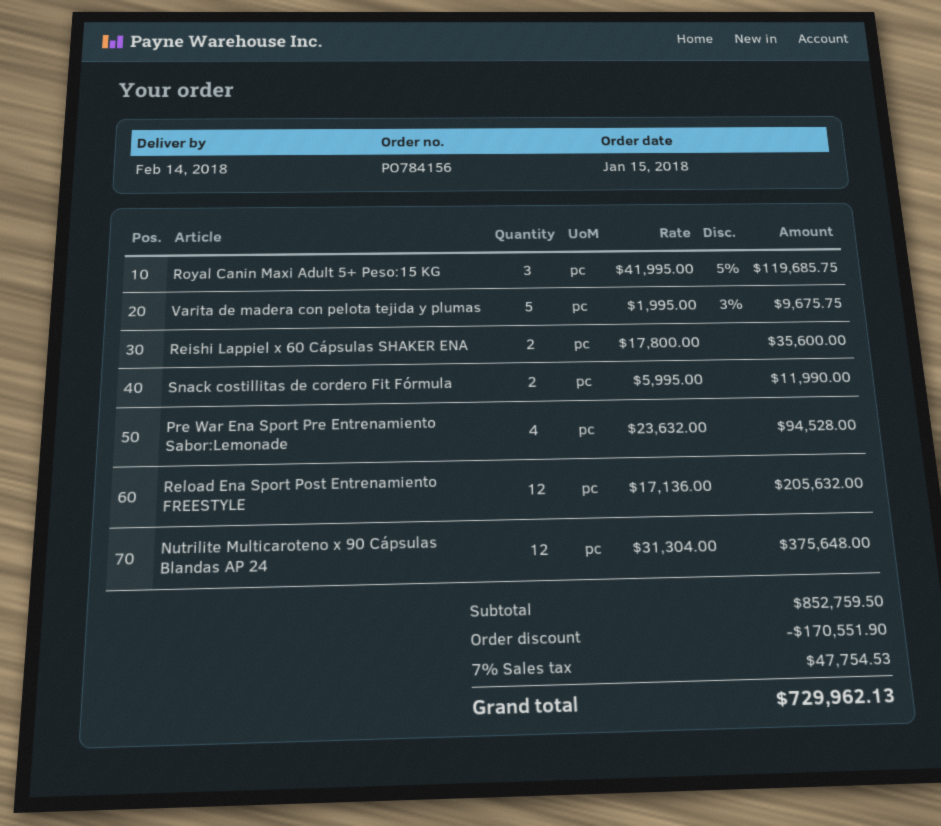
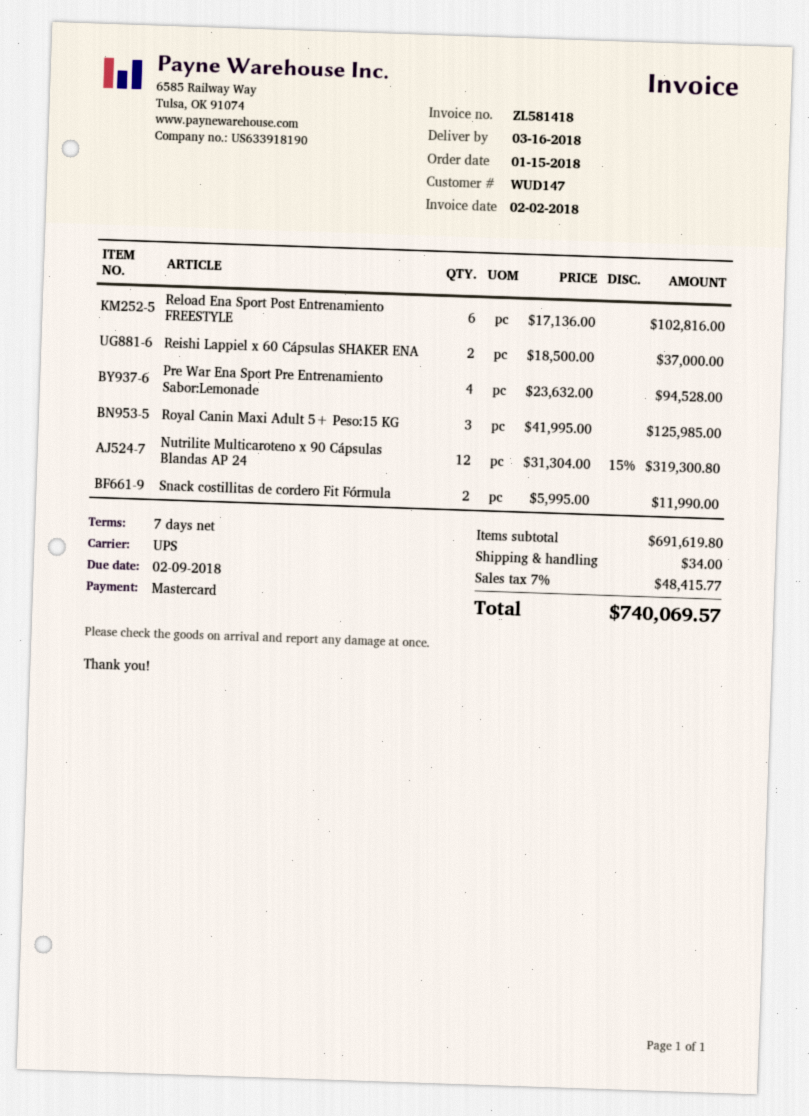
delivery date: 2018-02-14 -> 2018-03-16
Royal Canin Maxi Adult 5+ Peso:15 KG: 3 x 41995.00 - 5% = 119685.75 -> 3 x 41995.00 = 125985.00
Varita de madera con pelota tejida y plumas: 5 x 1995.00 - 3% = 9675.75 -> none
Reishi Lappiel x 60 Cápsulas SHAKER ENA: 2 x 17800.00 = 35600.00 -> 2 x 18500.00 = 37000.00
Reload Ena Sport Post Entrenamiento FREESTYLE: 12 x 17136.00 = 205632.00 -> 6 x 17136.00 = 102816.00
Nutrilite Multicaroteno x 90 Cápsulas Blandas AP 24: 12 x 31304.00 = 375648.00 -> 12 x 31304.00 - 15% = 319300.80
subtotal: 852759.50 -> 691619.80
discount: 170551.90 -> none
shipping: none -> 34.00
tax: 7% = 47754.53 -> 7% = 48415.77
total: 729962.13 -> 740069.57

